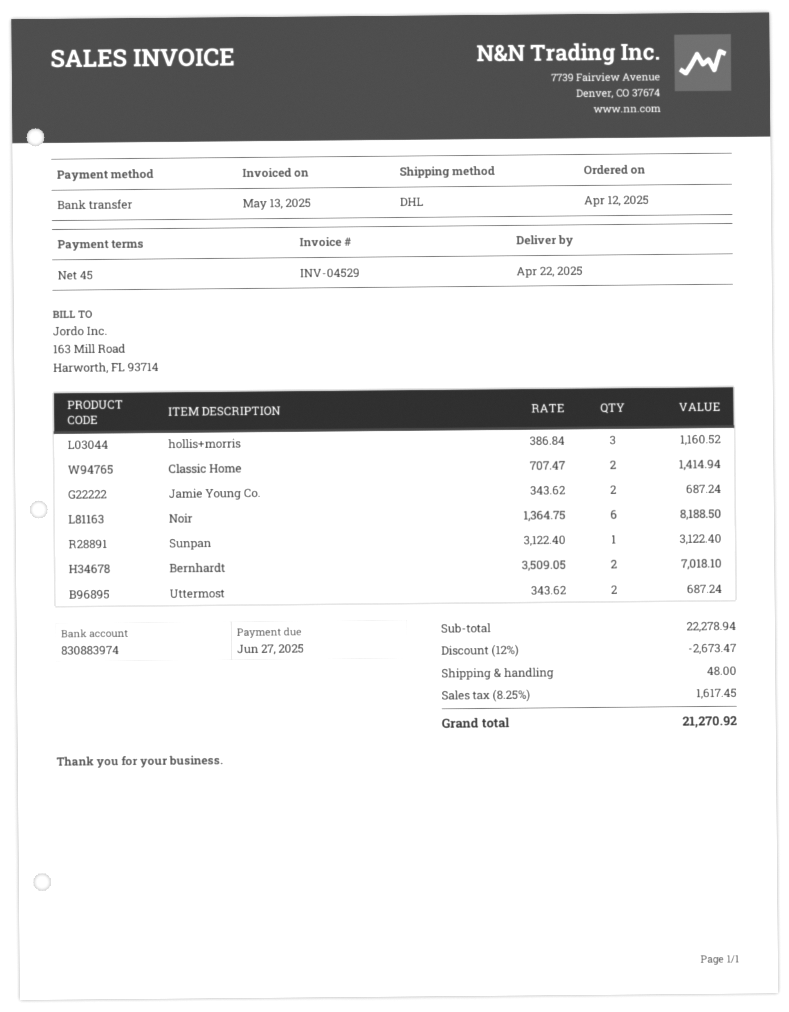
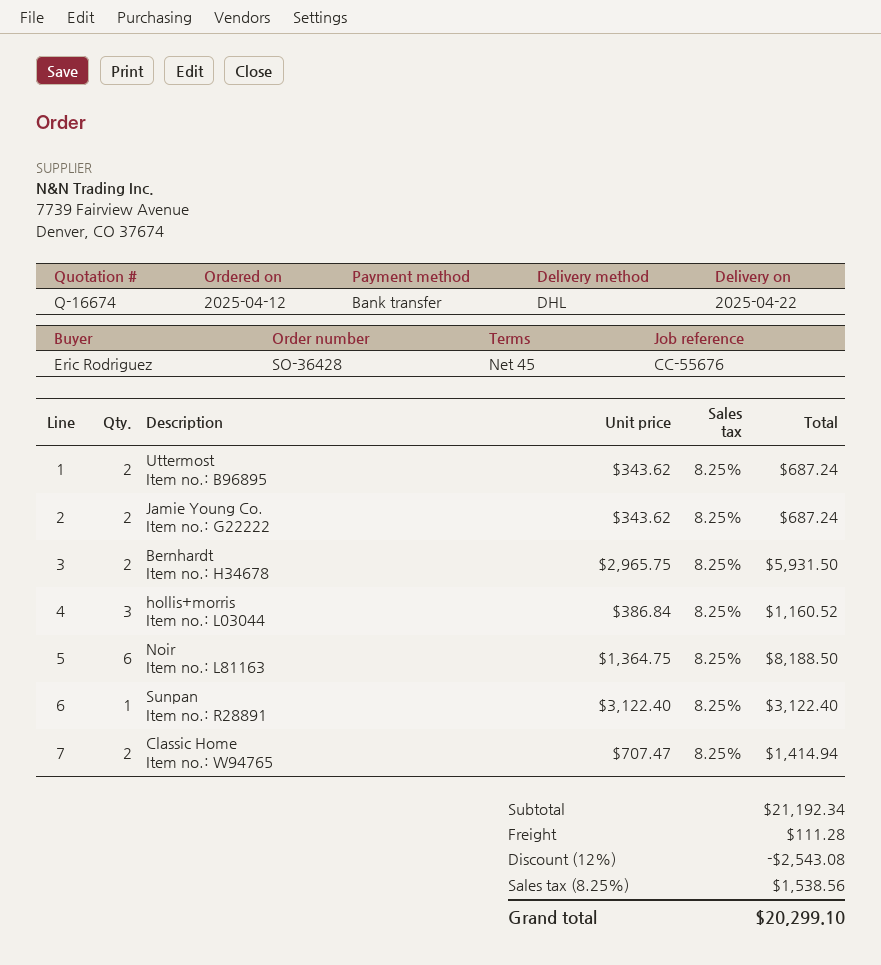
Bernhardt: 2 x 3509.05 = 7018.10 -> 2 x 2965.75 = 5931.50
subtotal: 22278.94 -> 21192.34
discount: 12% = 2673.47 -> 12% = 2543.08
shipping: 48.00 -> 111.28
tax: 8.25% = 1617.45 -> 8.25% = 1538.56
total: 21270.92 -> 20299.10

